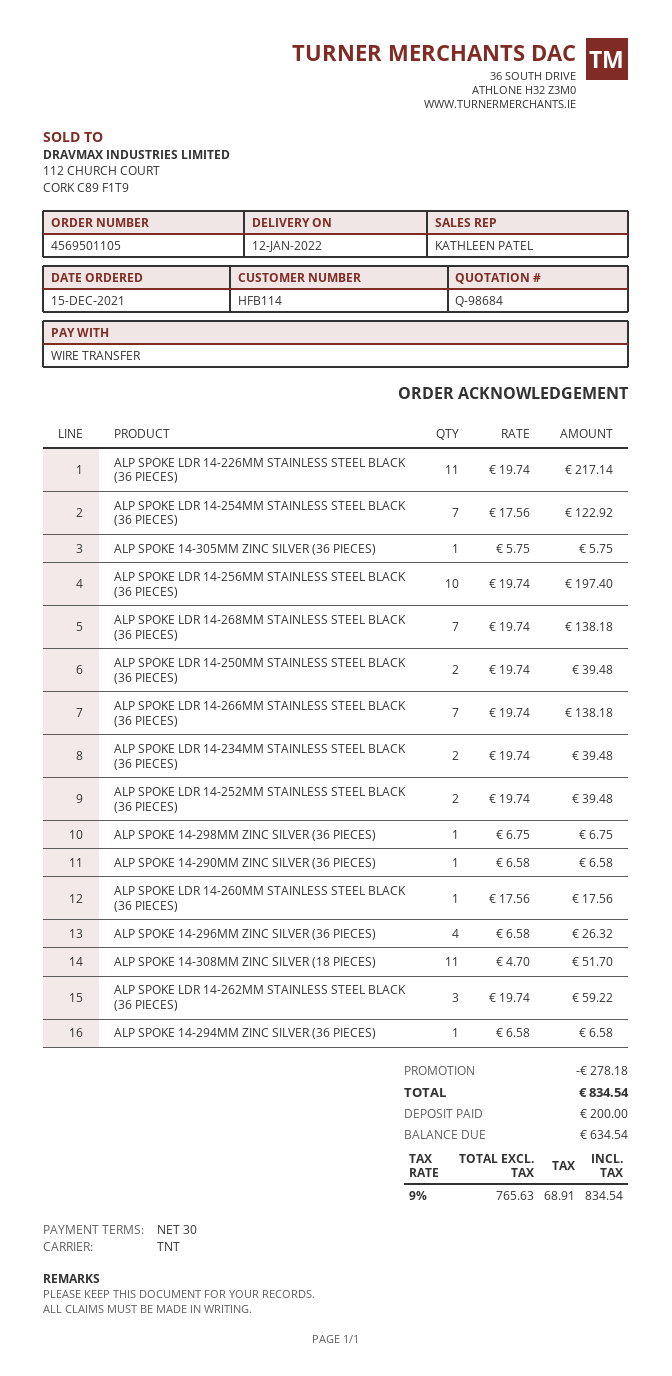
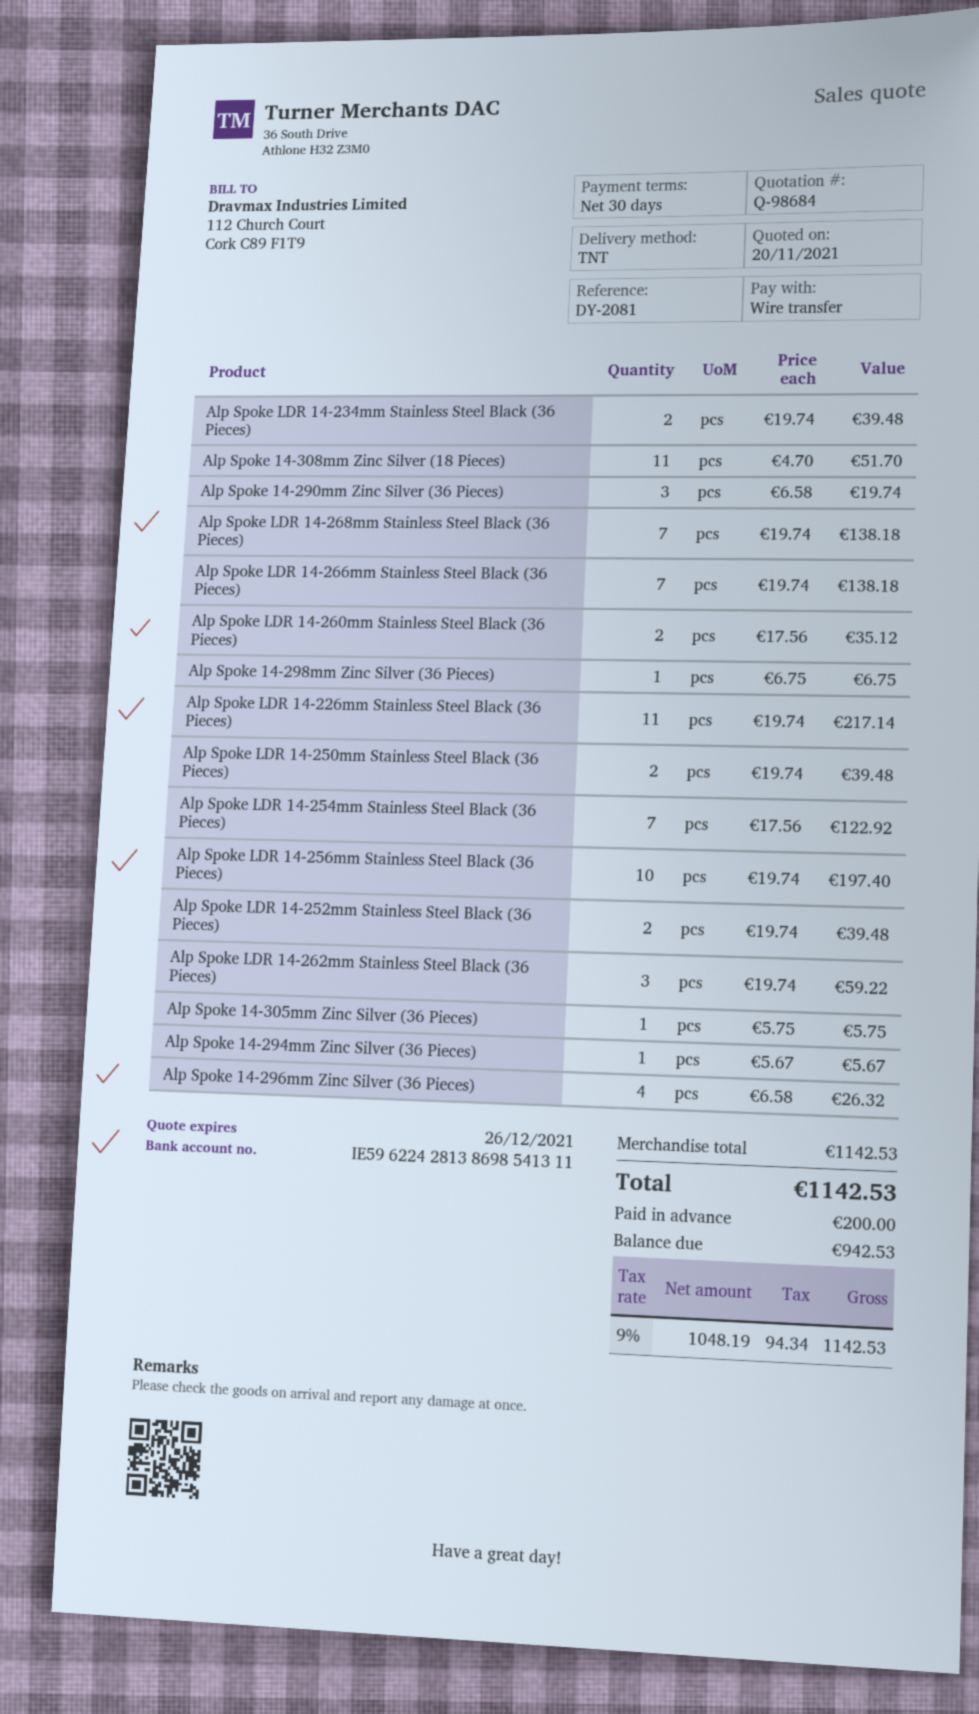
ALP SPOKE 14-290MM ZINC SILVER (36 PIECES): 1 x 6.58 = 6.58 -> 3 x 6.58 = 19.74
ALP SPOKE LDR 14-260MM STAINLESS STEEL BLACK (36 PIECES): 1 x 17.56 = 17.56 -> 2 x 17.56 = 35.12
ALP SPOKE 14-294MM ZINC SILVER (36 PIECES): 1 x 6.58 = 6.58 -> 1 x 5.67 = 5.67
discount: 278.18 -> none
net: 765.63 -> 1048.19
tax: 9% = 68.91 -> 9% = 94.34
total: 834.54 -> 1142.53
balance: 634.54 -> 942.53

